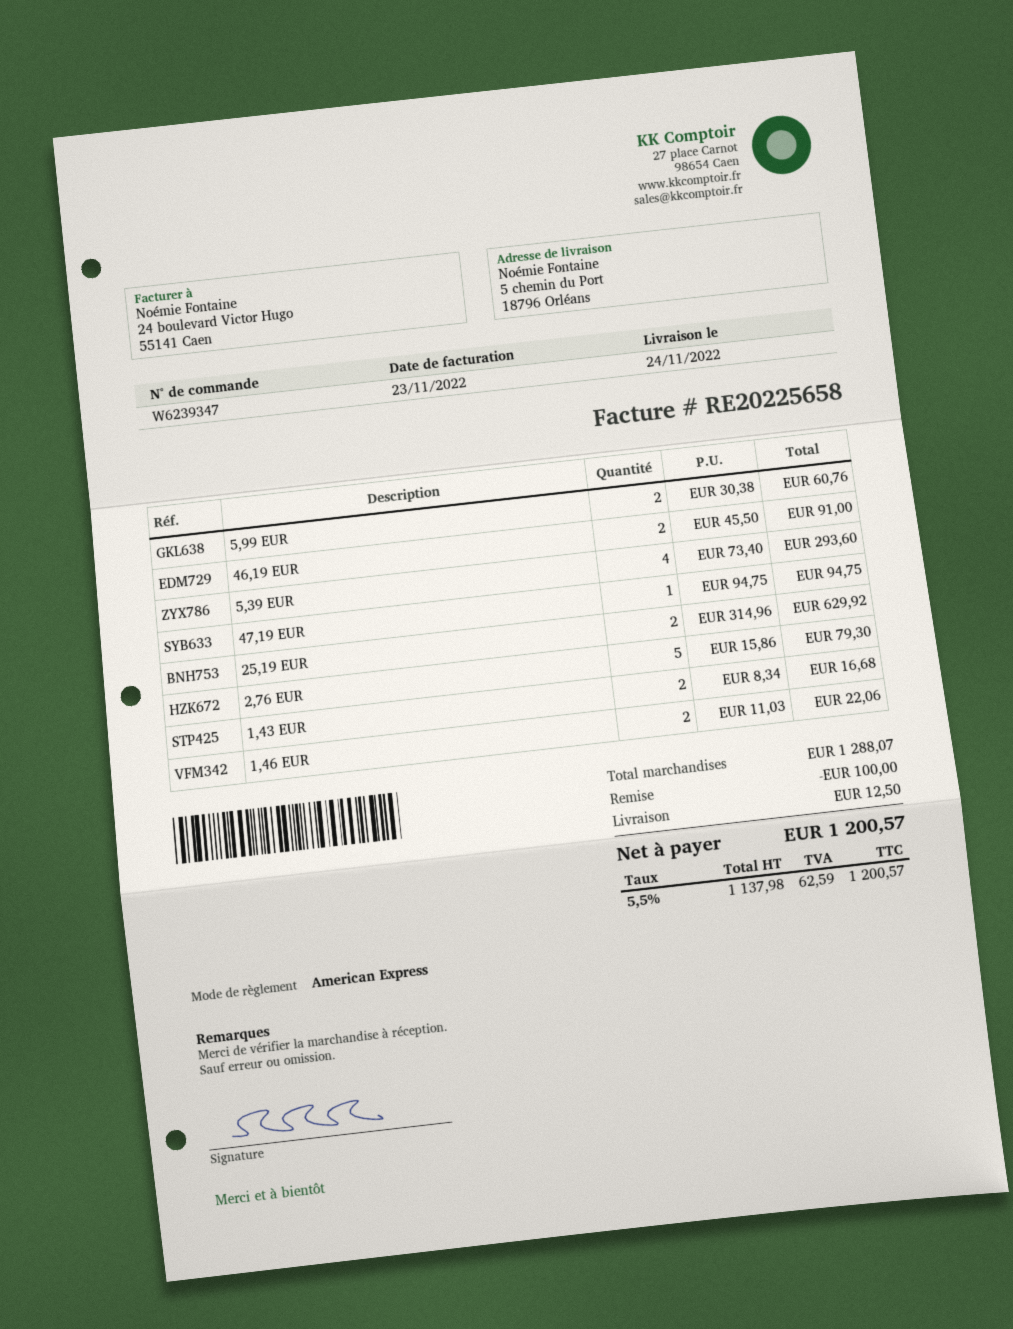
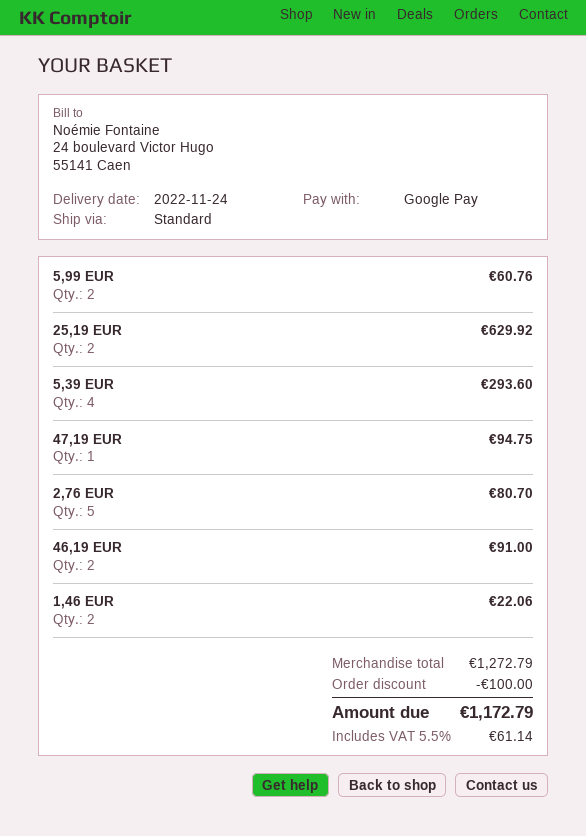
payment method: American Express -> Google Pay
2,76 EUR: 5 for 79.30 -> 5 for 80.70
1,43 EUR: 2 for 16.68 -> none
subtotal: 1288.07 -> 1272.79
shipping: 12.50 -> none
tax: 5.5% = 62.59 -> 5.5% = 61.14
total: 1200.57 -> 1172.79

